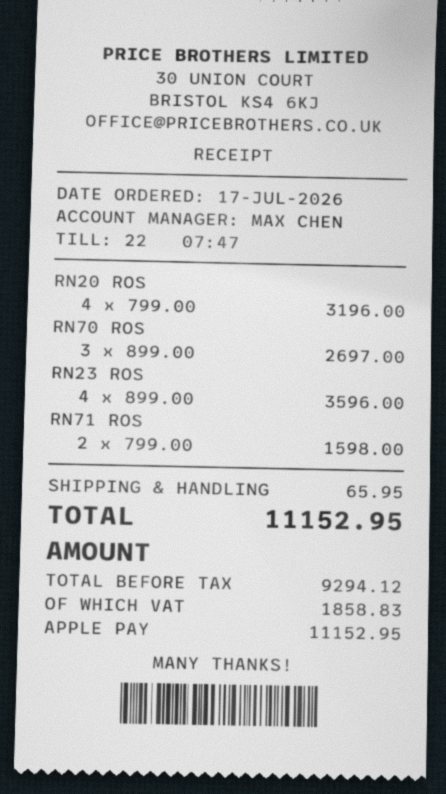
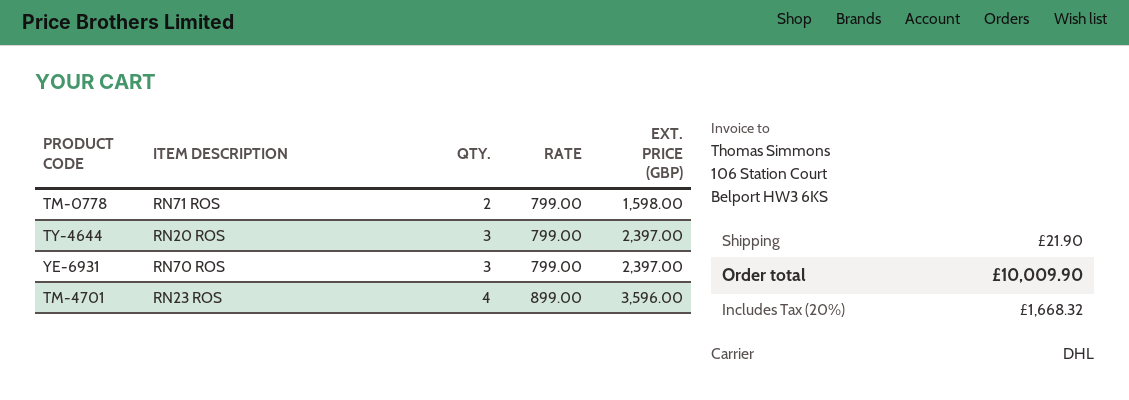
RN20 ROS: 4 x 799.00 = 3196.00 -> 3 x 799.00 = 2397.00
RN70 ROS: 3 x 899.00 = 2697.00 -> 3 x 799.00 = 2397.00
shipping: 65.95 -> 21.90
tax: 1858.83 -> 1668.32
total: 11152.95 -> 10009.90

